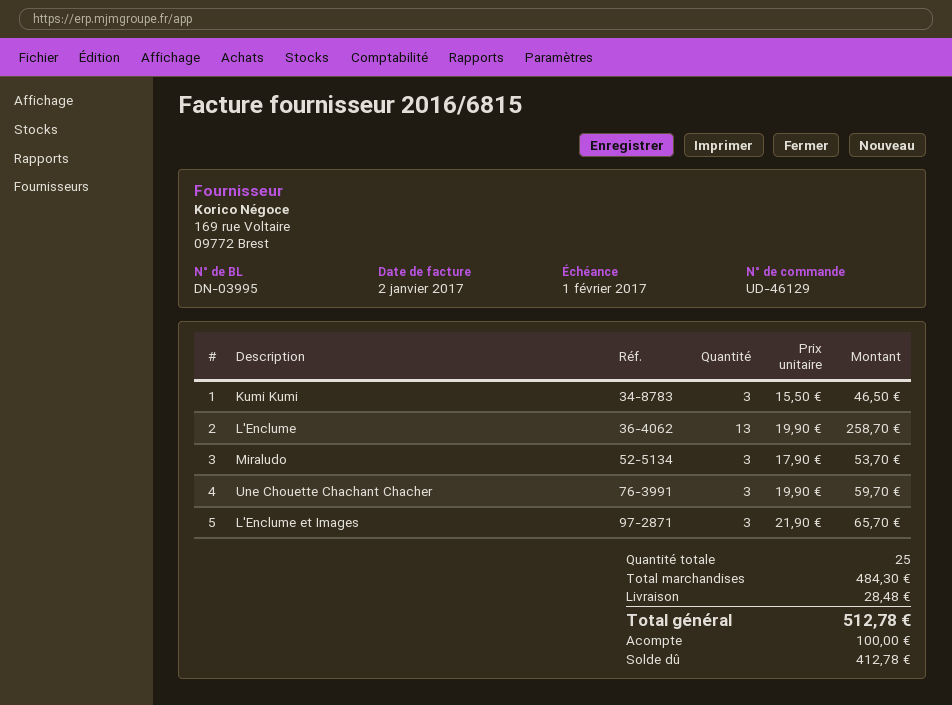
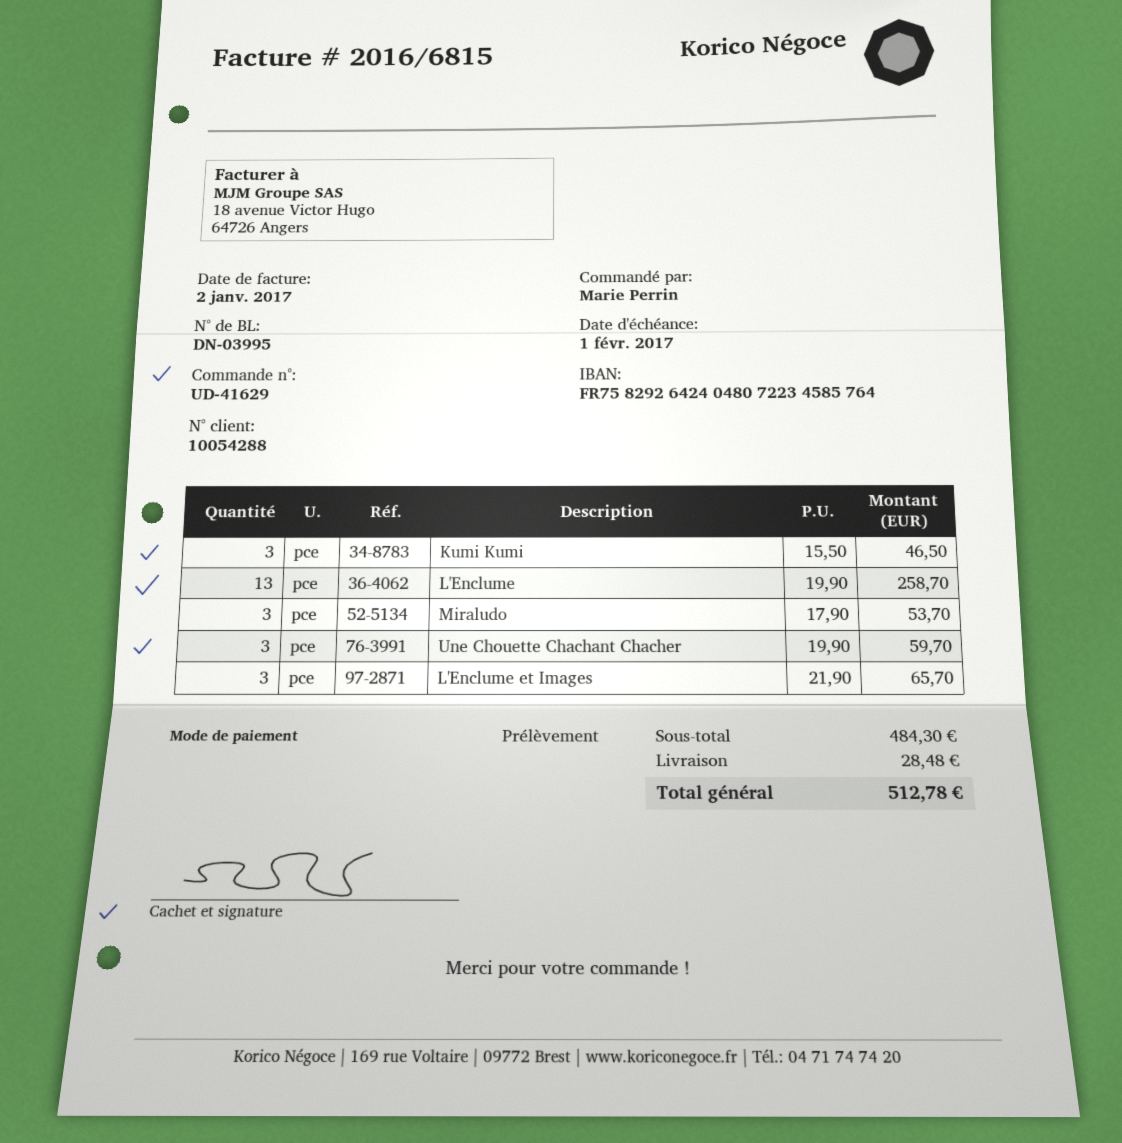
order number: UD-46129 -> UD-41629

